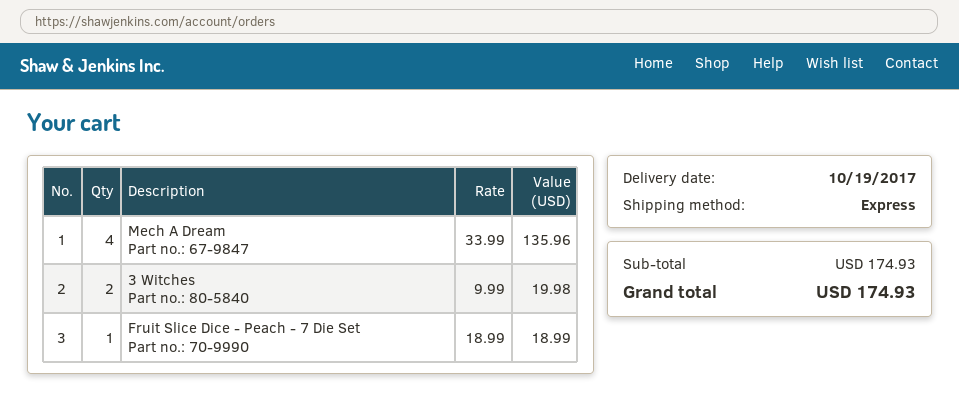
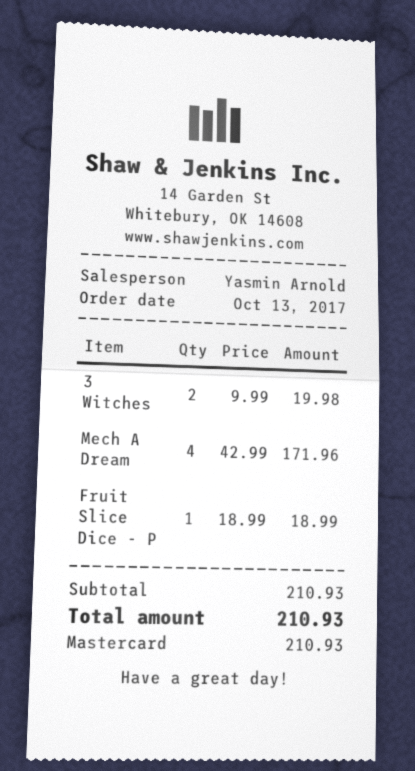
Mech A Dream: 4 x 33.99 = 135.96 -> 4 x 42.99 = 171.96
subtotal: 174.93 -> 210.93
total: 174.93 -> 210.93

